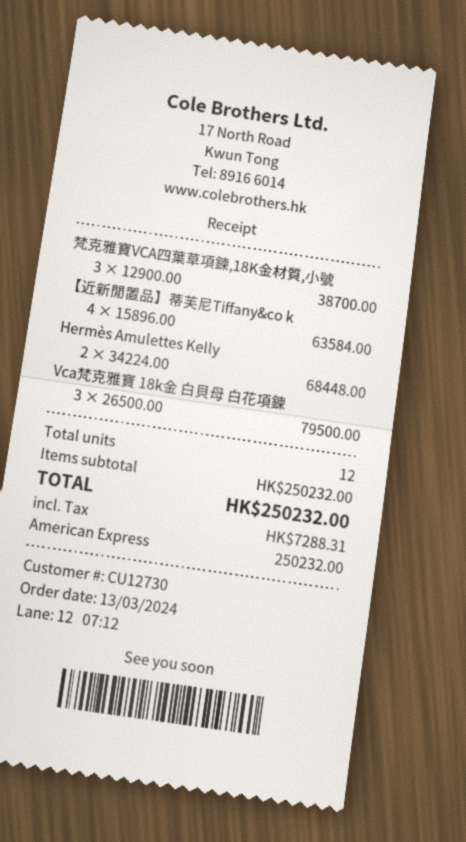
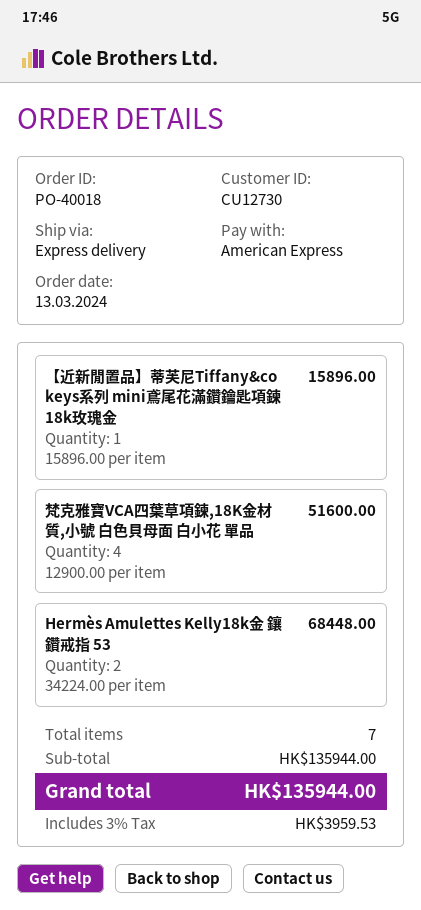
梵克雅寶VCA四葉草項鍊,18K金材質,小號: 3 x 12900.00 = 38700.00 -> 4 x 12900.00 = 51600.00
【近新閒置品】蒂芙尼Tiffany&co k: 4 x 15896.00 = 63584.00 -> 1 x 15896.00 = 15896.00
Vca梵克雅寶 18k金 白貝母 白花項鍊: 3 x 26500.00 = 79500.00 -> none
total quantity: 12 -> 7
subtotal: 250232.00 -> 135944.00
tax: 7288.31 -> 3959.53
total: 250232.00 -> 135944.00

